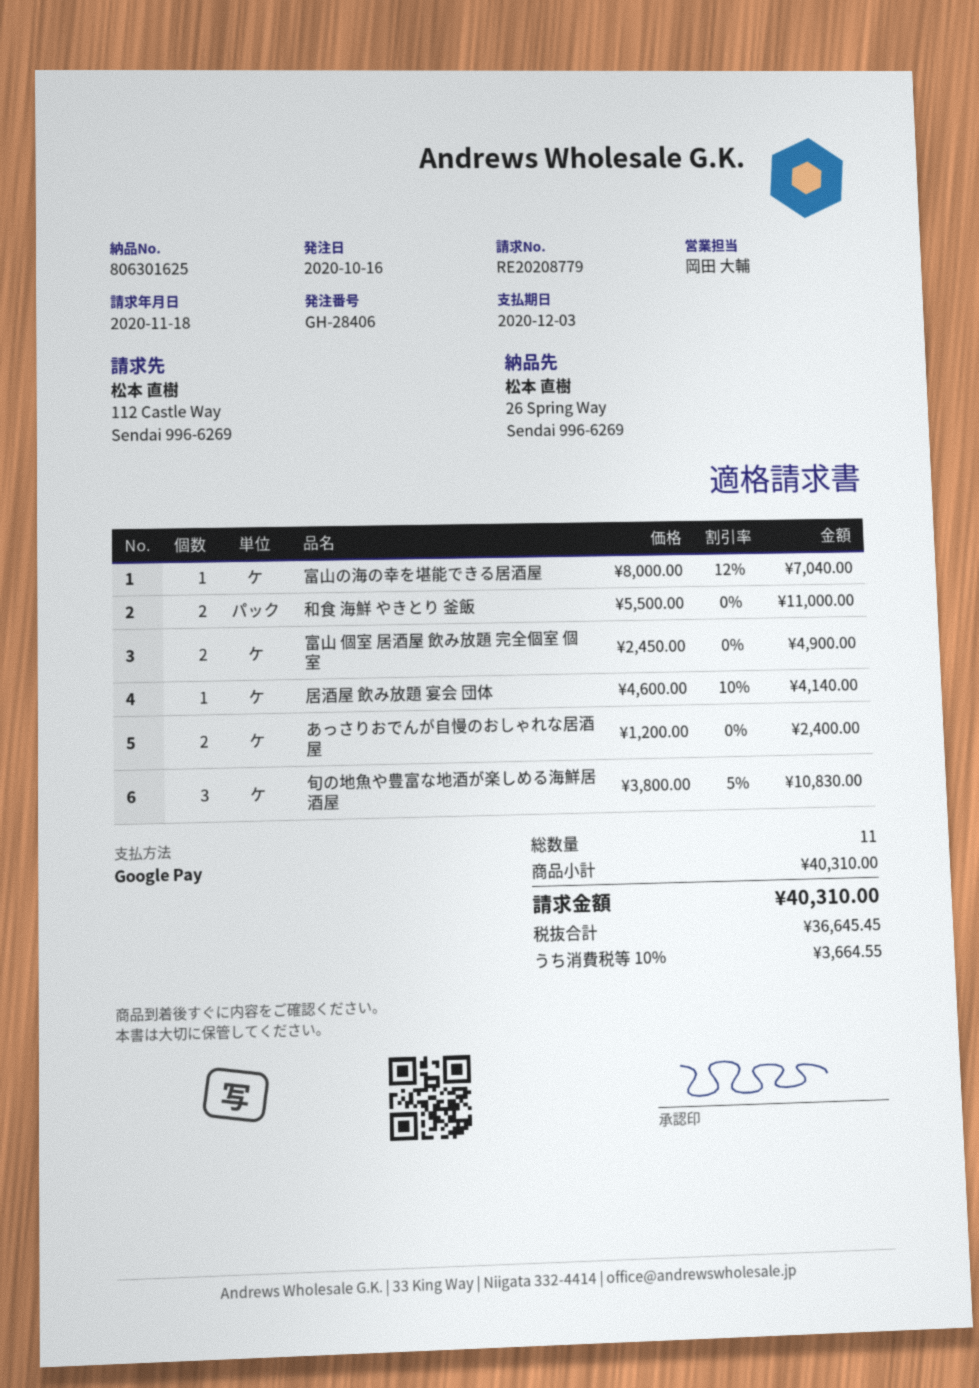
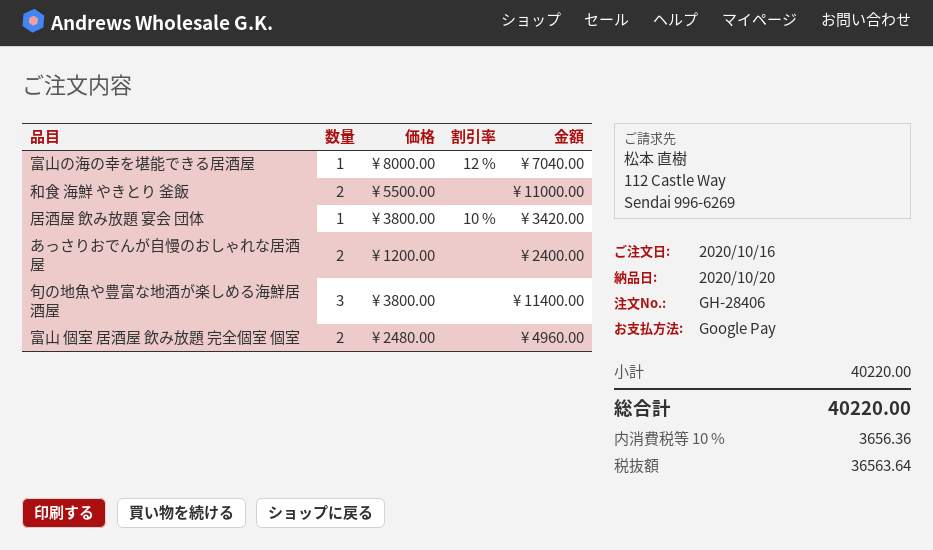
富山 個室 居酒屋 飲み放題 完全個室 個室: 2 x 2450.00 = 4900.00 -> 2 x 2480.00 = 4960.00
居酒屋 飲み放題 宴会 団体: 1 x 4600.00 - 10% = 4140.00 -> 1 x 3800.00 - 10% = 3420.00
旬の地魚や豊富な地酒が楽しめる海鮮居酒屋: 3 x 3800.00 - 5% = 10830.00 -> 3 x 3800.00 = 11400.00
subtotal: 40310.00 -> 40220.00
net: 36645.45 -> 36563.64
tax: 10% = 3664.55 -> 10% = 3656.36
total: 40310.00 -> 40220.00

